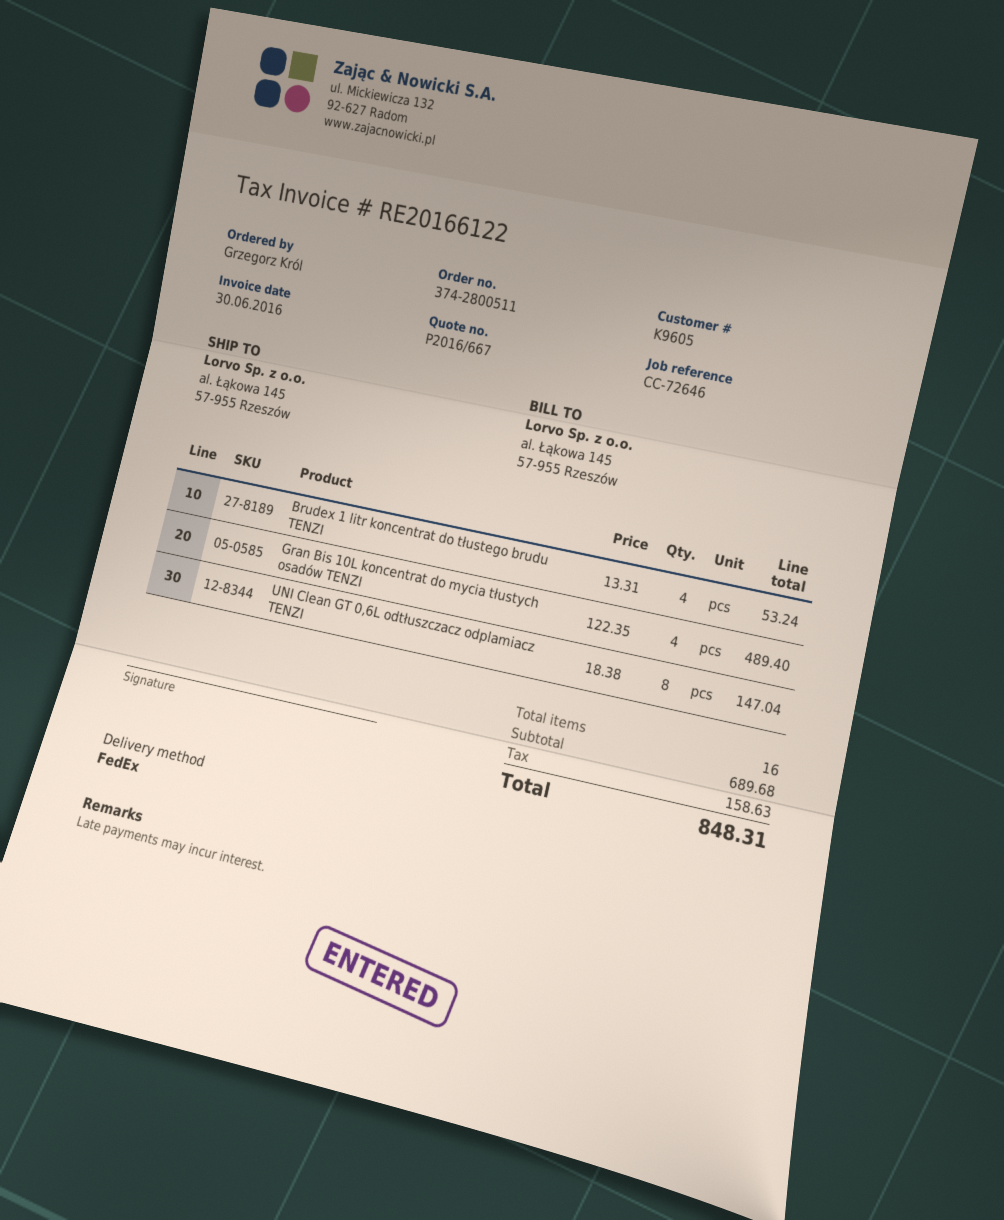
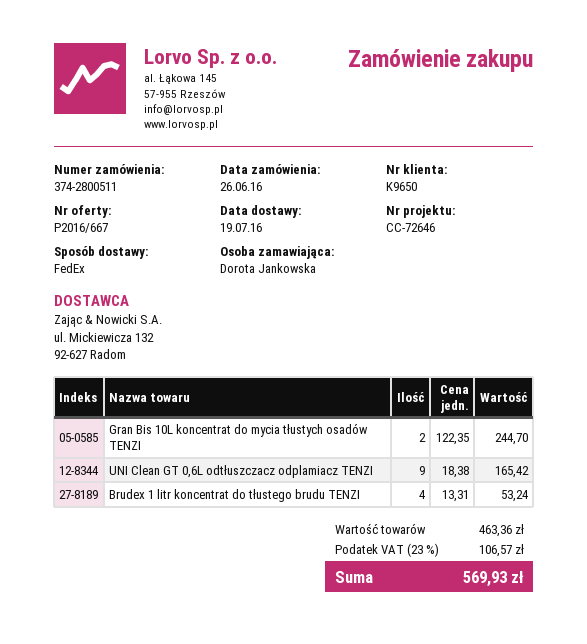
customer number: K9605 -> K9650
ordered by: Grzegorz Król -> Dorota Jankowska
Gran Bis 10L koncentrat do mycia tłustych osadów TENZI: 4 x 122.35 = 489.40 -> 2 x 122.35 = 244.70
UNI Clean GT 0,6L odtłuszczacz odplamiacz TENZI: 8 x 18.38 = 147.04 -> 9 x 18.38 = 165.42
subtotal: 689.68 -> 463.36
tax: 158.63 -> 106.57
total: 848.31 -> 569.93

